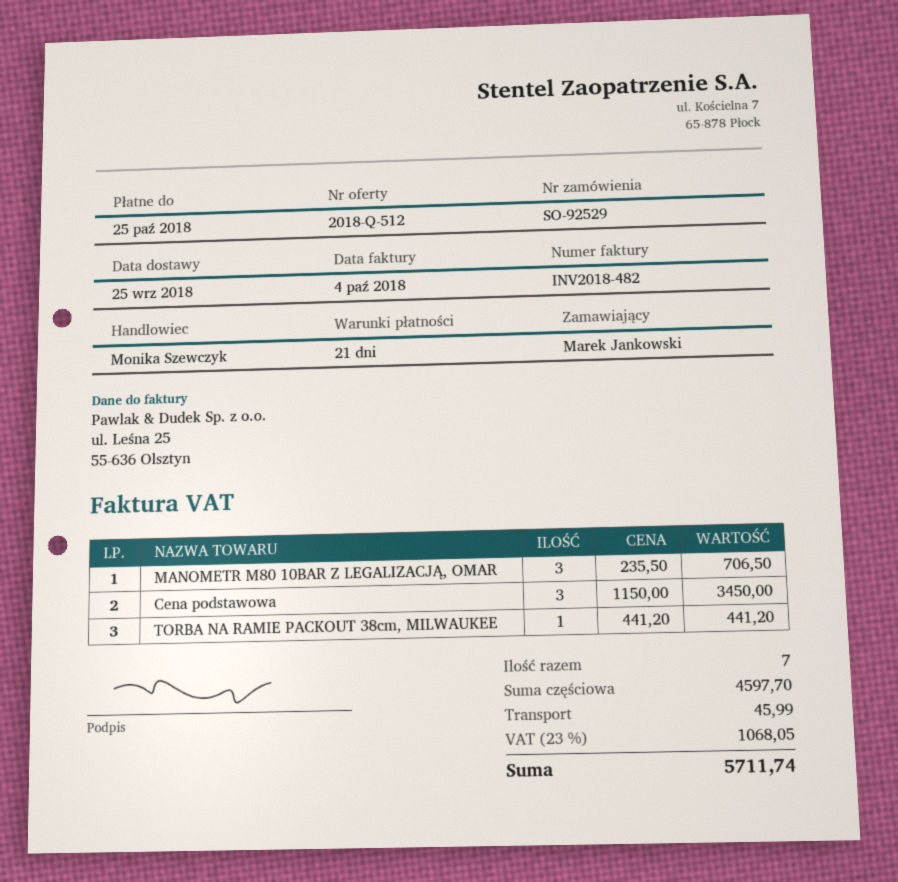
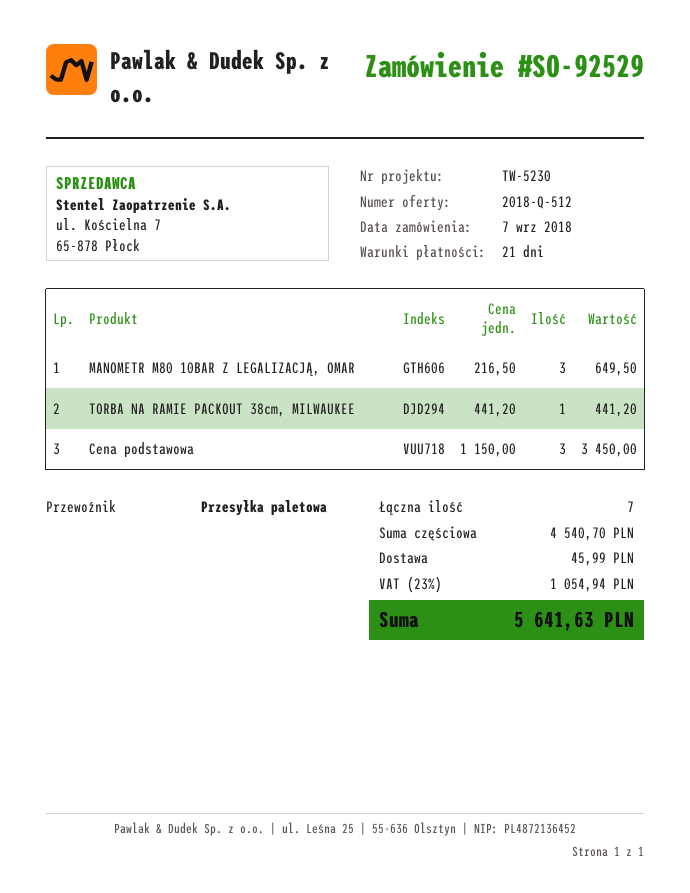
MANOMETR M80 10BAR Z LEGALIZACJĄ, OMAR: 3 x 235.50 = 706.50 -> 3 x 216.50 = 649.50
subtotal: 4597.70 -> 4540.70
tax: 23% = 1068.05 -> 23% = 1054.94
total: 5711.74 -> 5641.63

